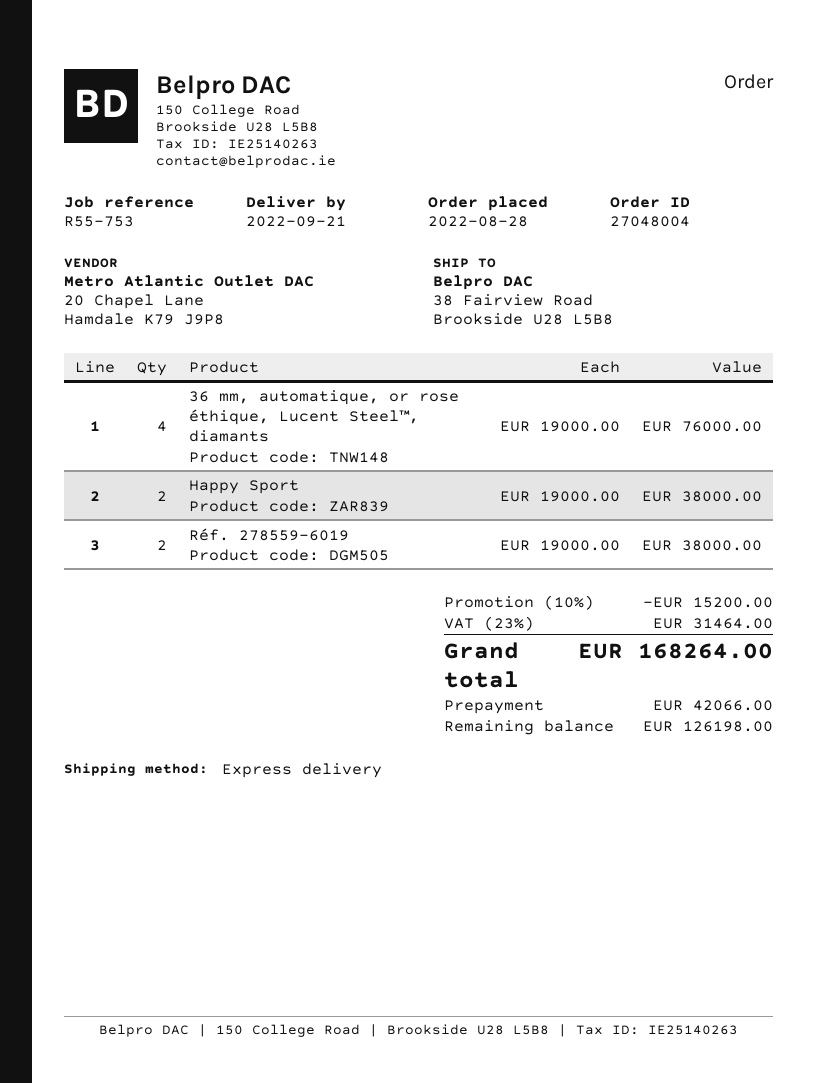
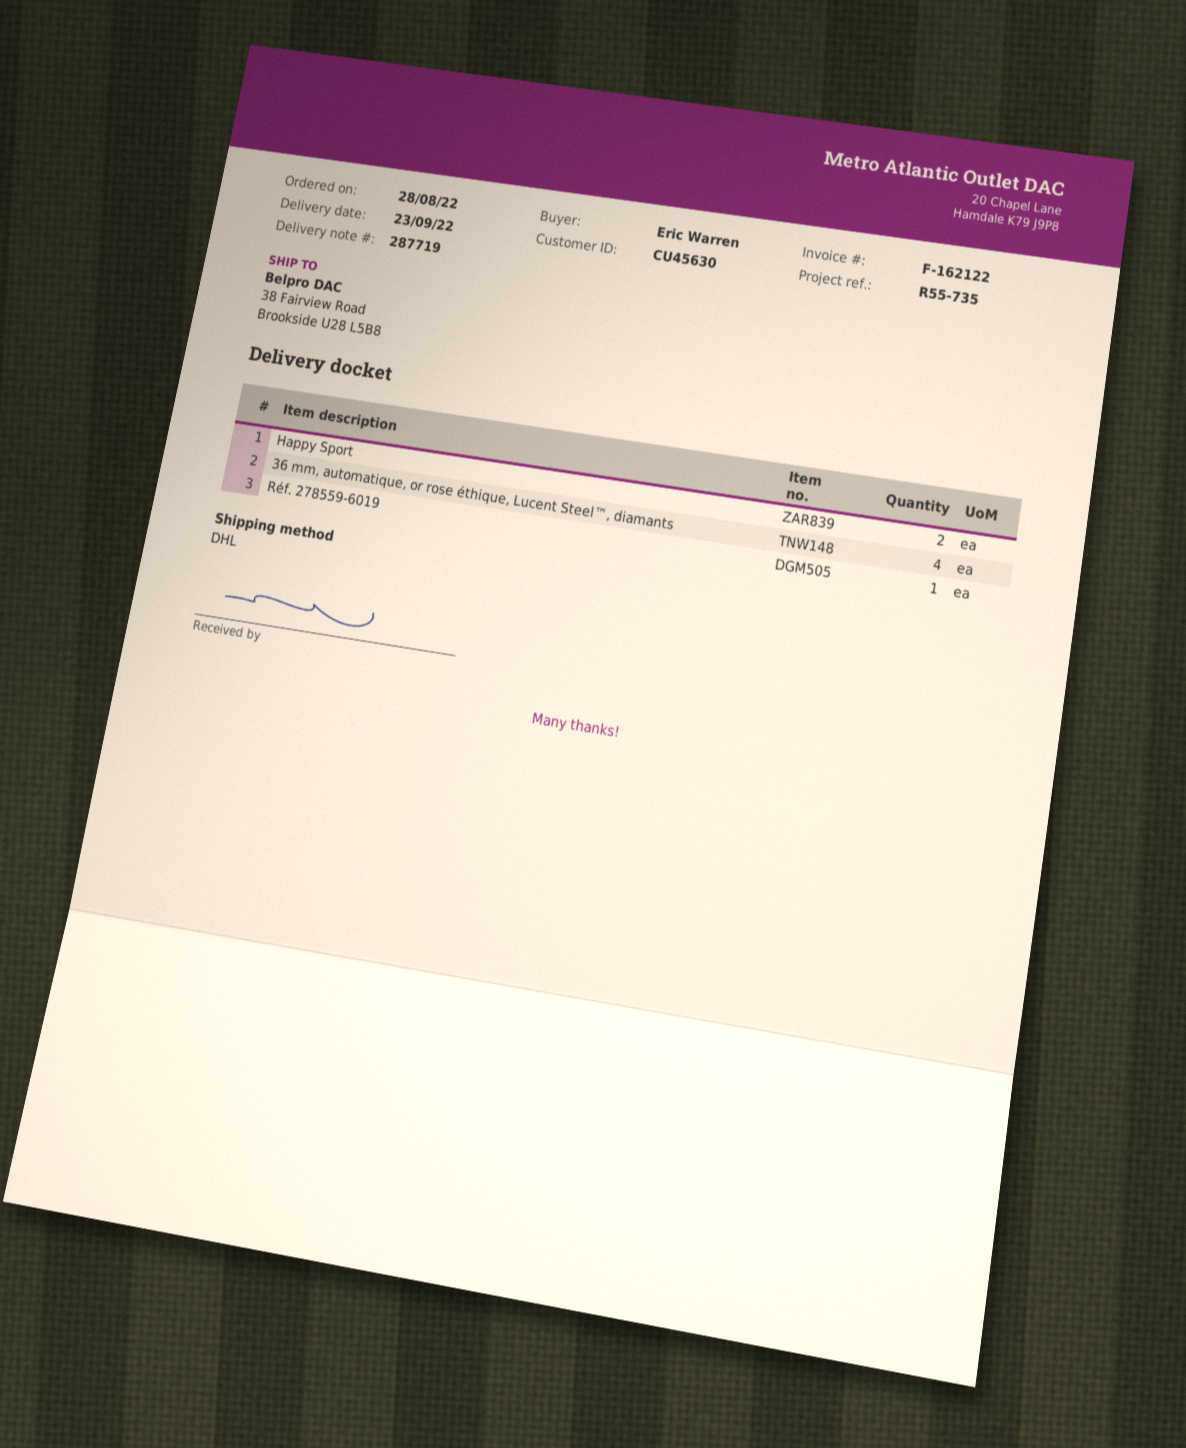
delivery date: 2022-09-21 -> 2022-09-23
reference: R55-753 -> R55-735
shipping method: express -> DHL
Réf. 278559-6019: 2 -> 1

